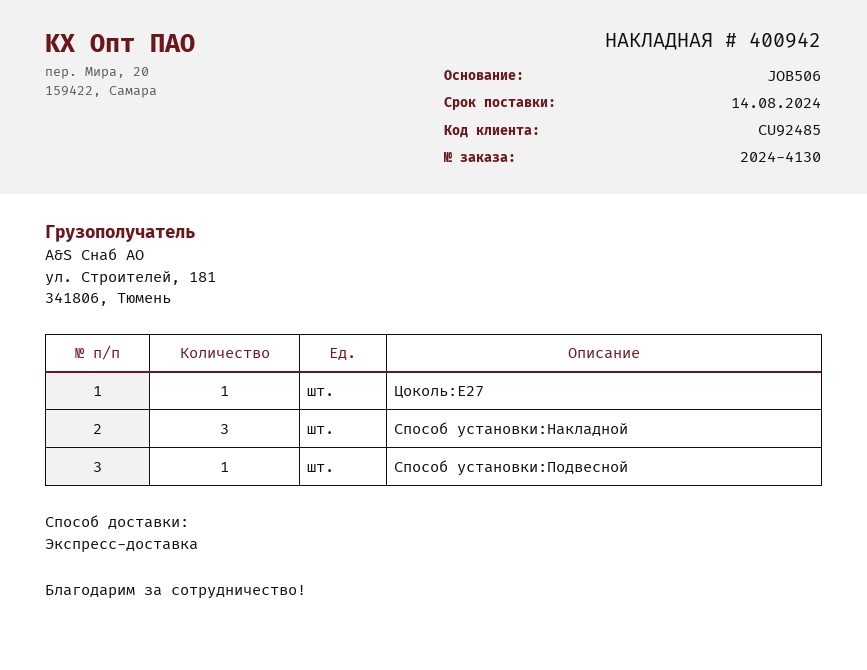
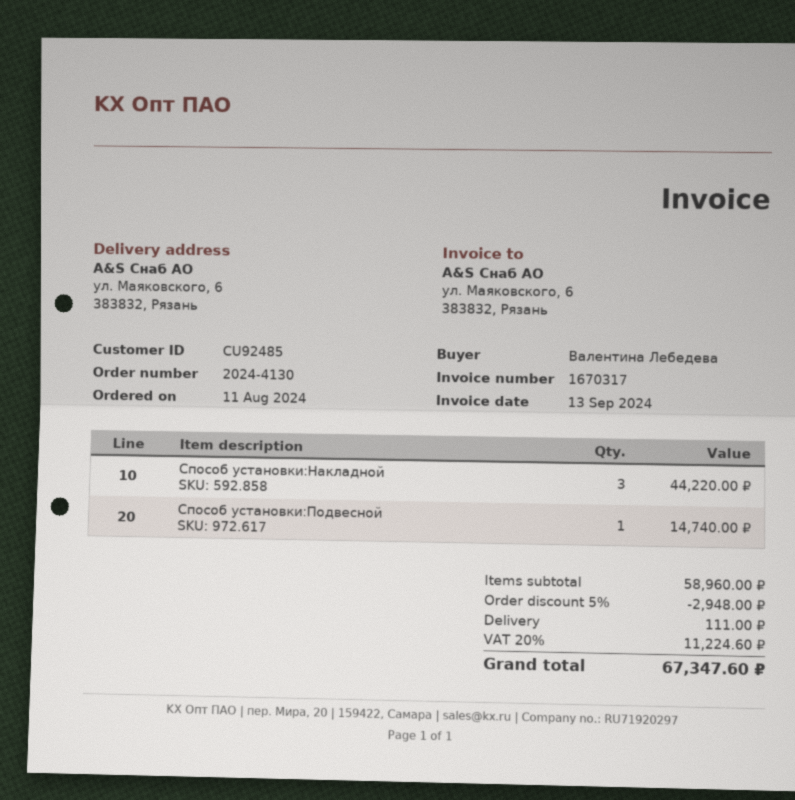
ship to: ул. Строителей, 181, 341806, Тюмень -> ул. Маяковского, 6, 383832, Рязань
Цоколь:E27: 1 -> none

